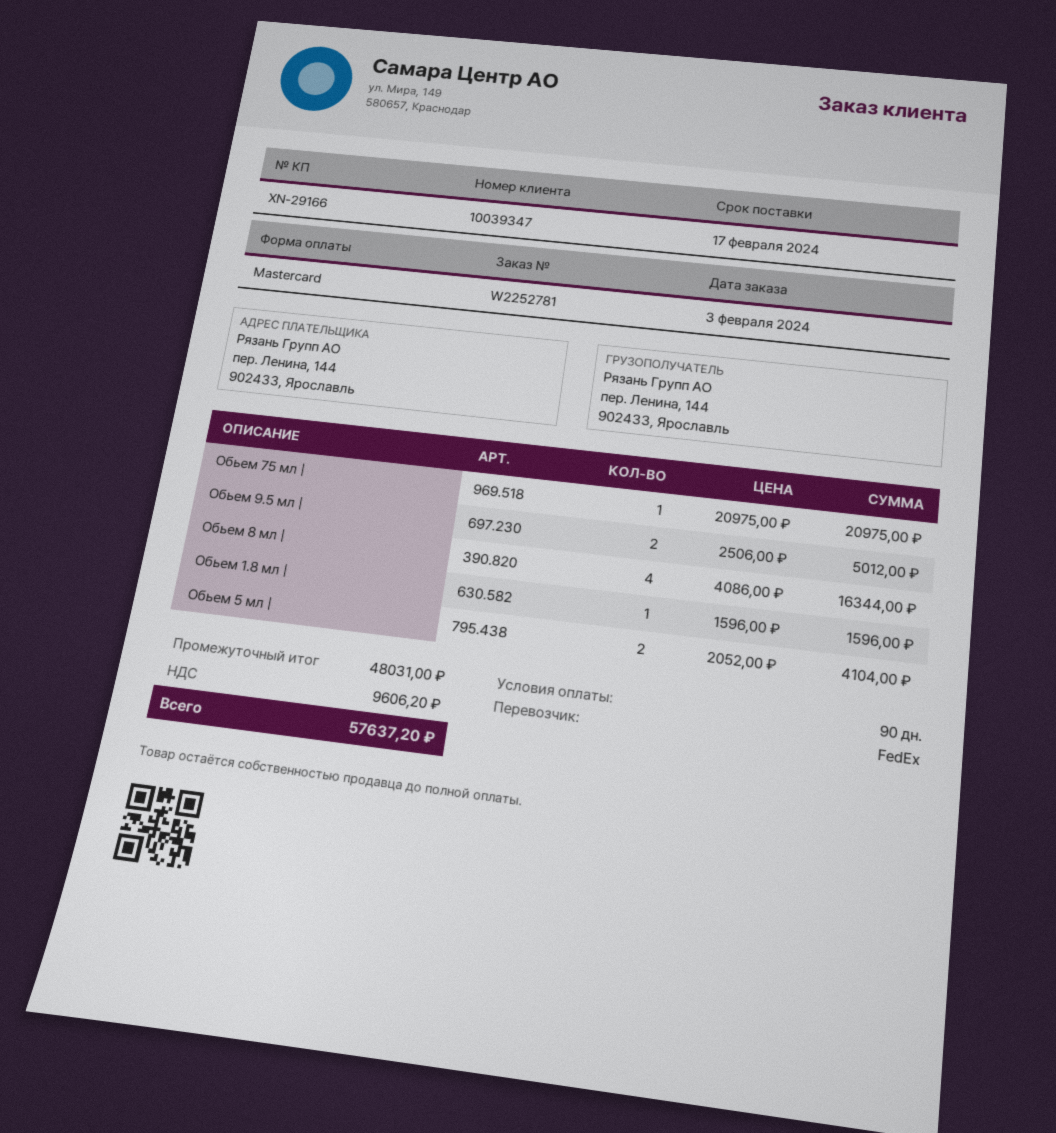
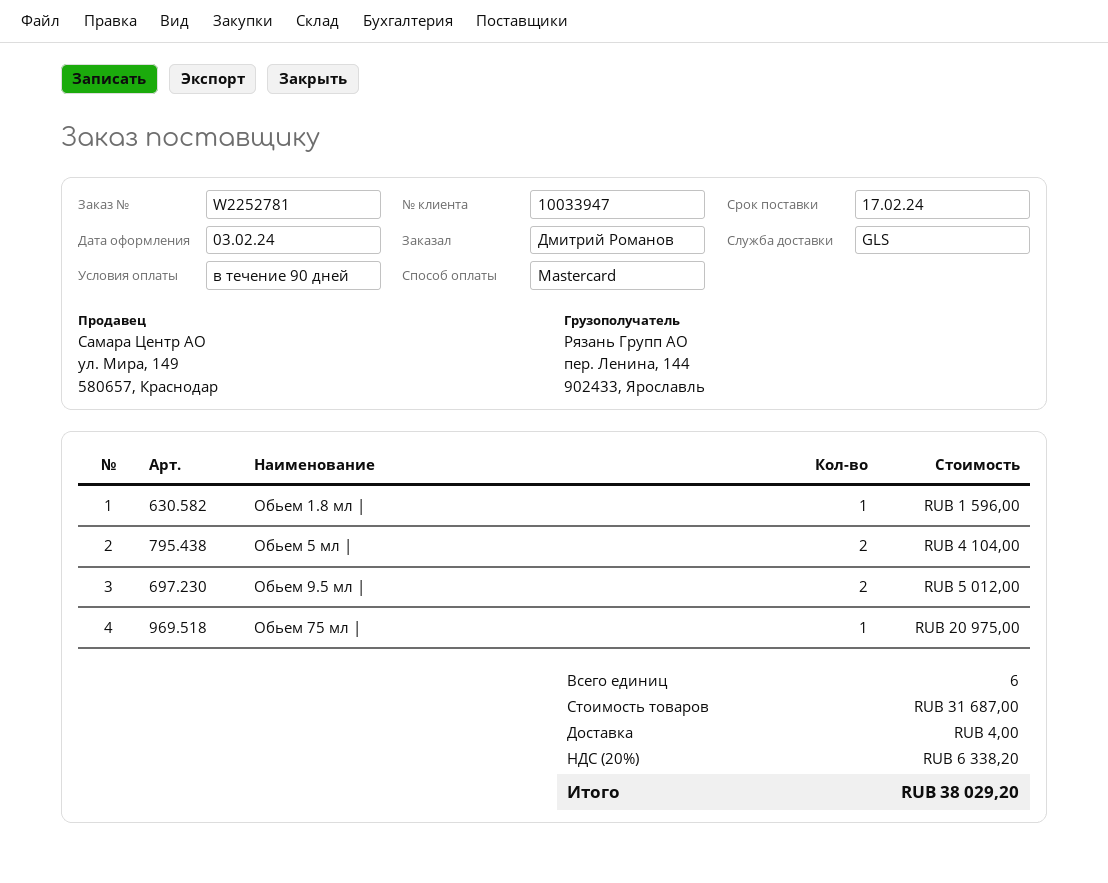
customer number: 10039347 -> 10033947
shipping method: FedEx -> GLS
Обьем 8 мл |: 4 for 16344.00 -> none
subtotal: 48031.00 -> 31687.00
shipping: none -> 4.00
tax: 9606.20 -> 6338.20
total: 57637.20 -> 38029.20

